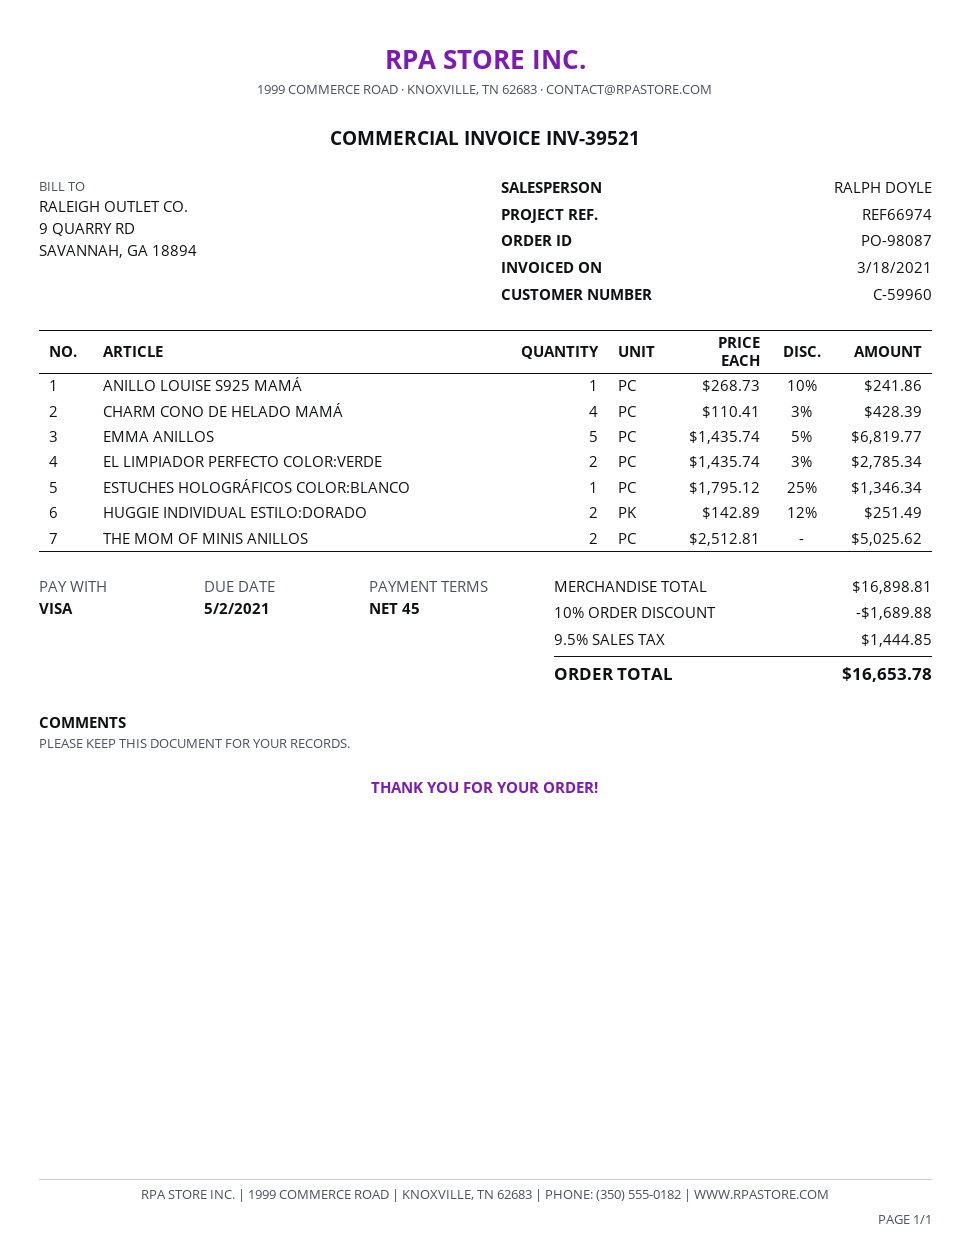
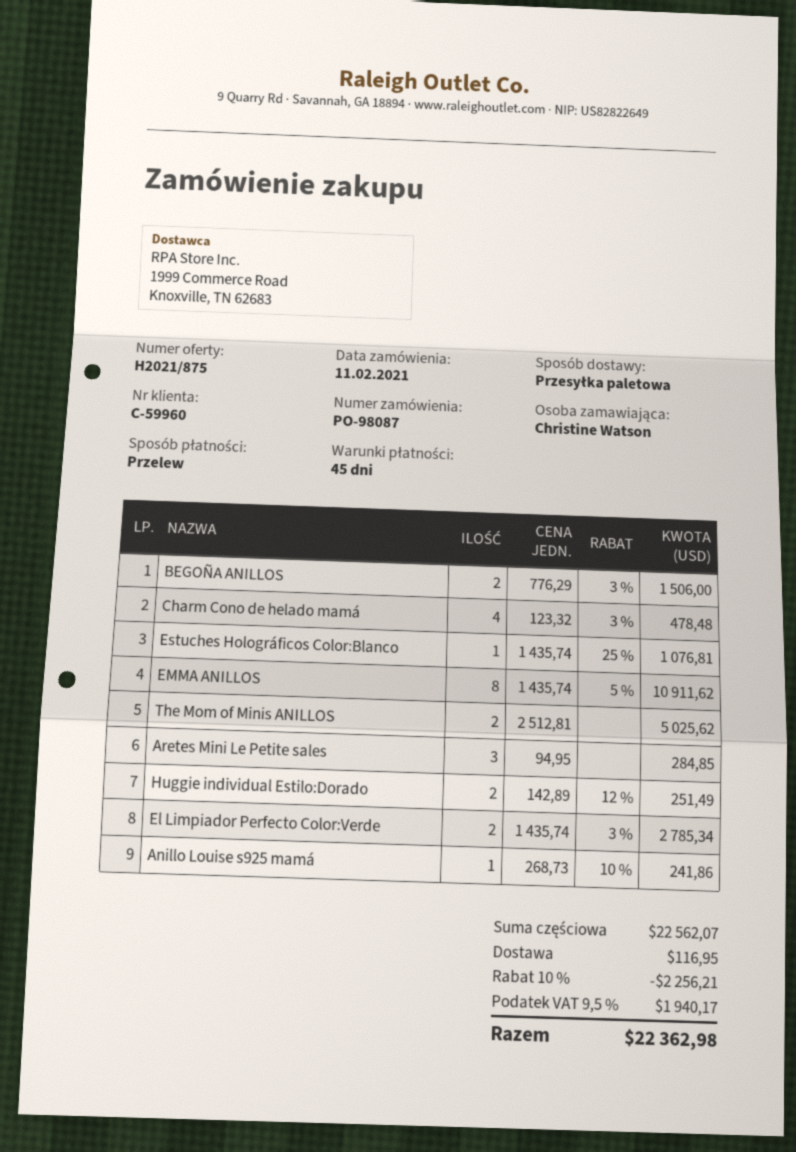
payment method: Visa -> bank transfer
CHARM CONO DE HELADO MAMÁ: 4 x 110.41 - 3% = 428.39 -> 4 x 123.32 - 3% = 478.48
EMMA ANILLOS: 5 x 1435.74 - 5% = 6819.77 -> 8 x 1435.74 - 5% = 10911.62
ESTUCHES HOLOGRÁFICOS COLOR:BLANCO: 1 x 1795.12 - 25% = 1346.34 -> 1 x 1435.74 - 25% = 1076.81
BEGOÑA ANILLOS: none -> 2 x 776.29 - 3% = 1506.00
Aretes Mini Le Petite sales: none -> 3 x 94.95 = 284.85
subtotal: 16898.81 -> 22562.07
discount: 10% = 1689.88 -> 10% = 2256.21
shipping: none -> 116.95
tax: 9.5% = 1444.85 -> 9.5% = 1940.17
total: 16653.78 -> 22362.98

